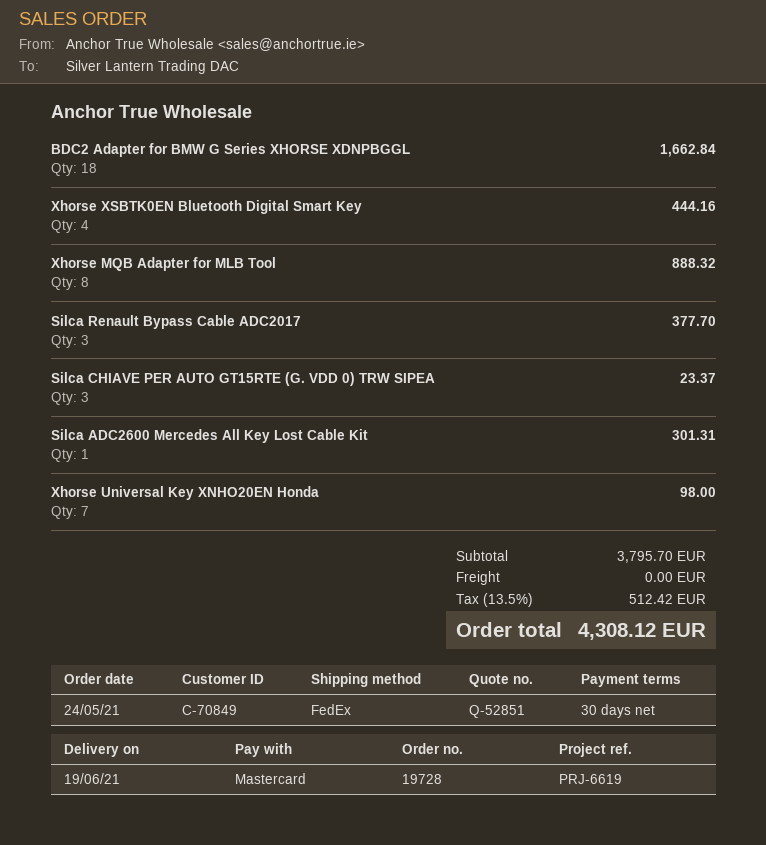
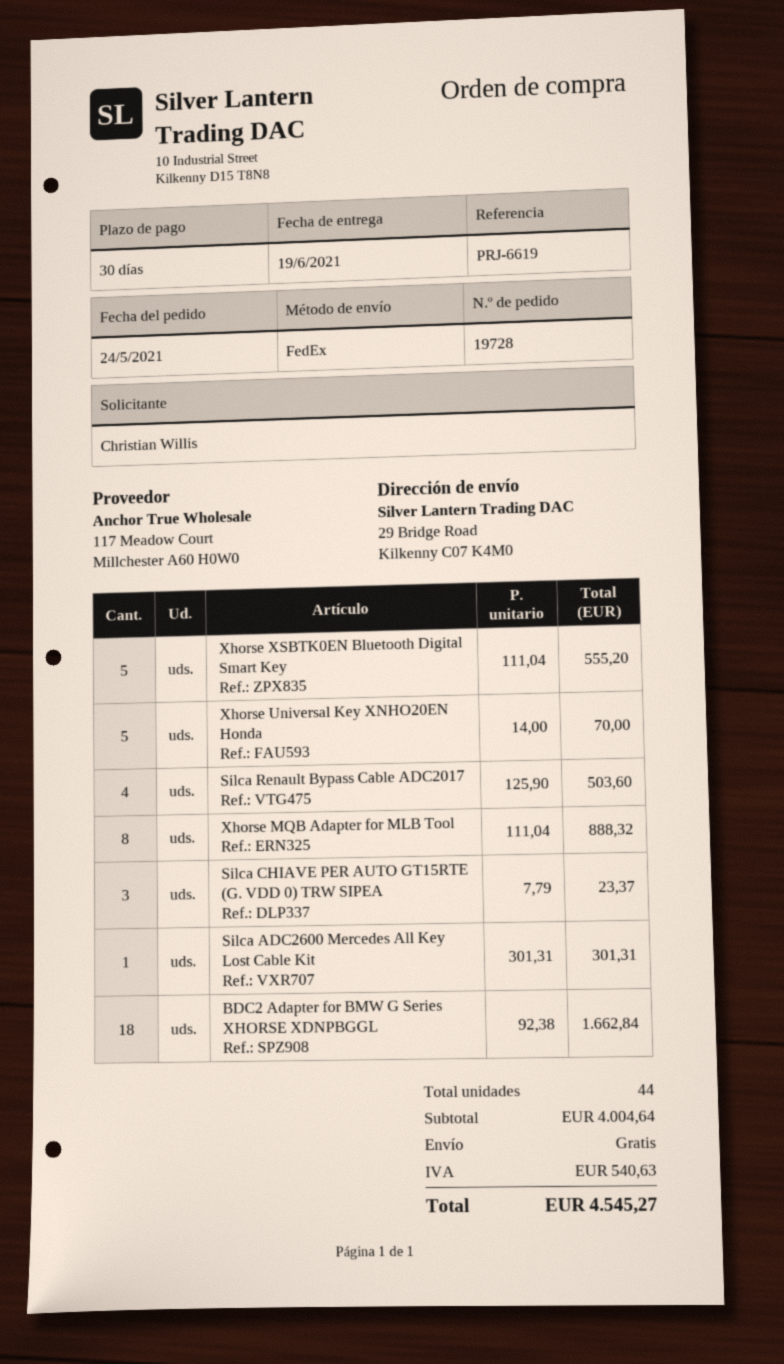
Xhorse XSBTK0EN Bluetooth Digital Smart Key: 4 for 444.16 -> 5 for 555.20
Silca Renault Bypass Cable ADC2017: 3 for 377.70 -> 4 for 503.60
Xhorse Universal Key XNHO20EN Honda: 7 for 98.00 -> 5 for 70.00
subtotal: 3795.70 -> 4004.64
tax: 512.42 -> 540.63
total: 4308.12 -> 4545.27

